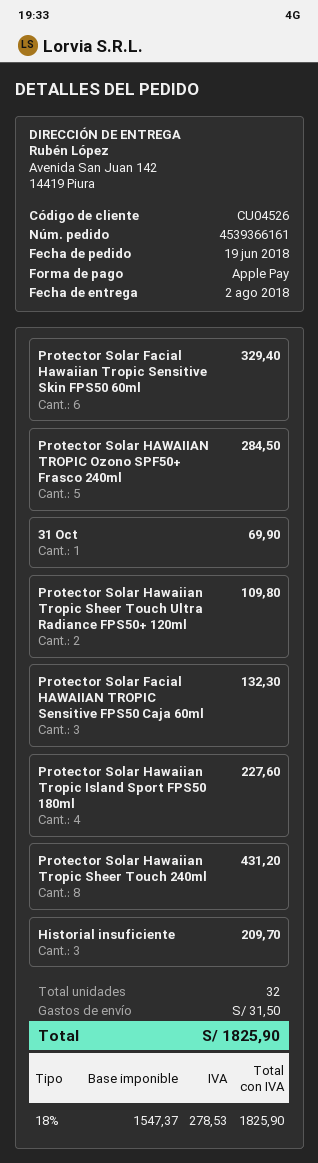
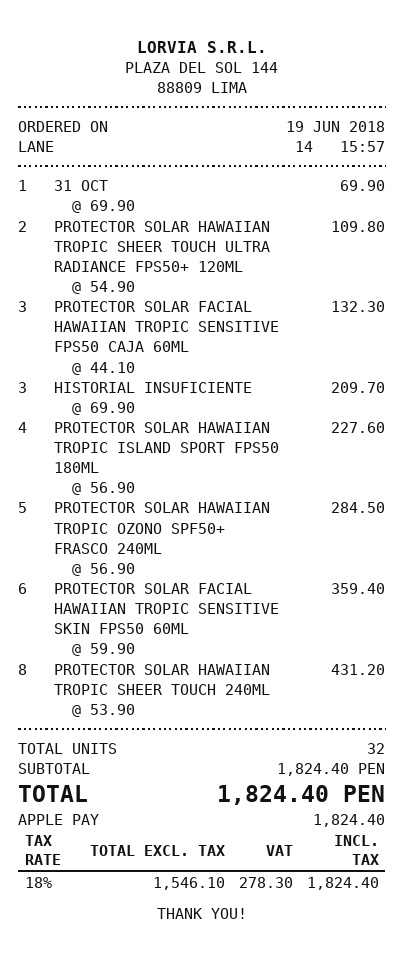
Protector Solar Facial Hawaiian Tropic Sensitive Skin FPS50 60ml: 6 for 329.40 -> 6 for 359.40
shipping: 31.50 -> none
net: 1547.37 -> 1546.10
tax: 18% = 278.53 -> 18% = 278.30
total: 1825.90 -> 1824.40

